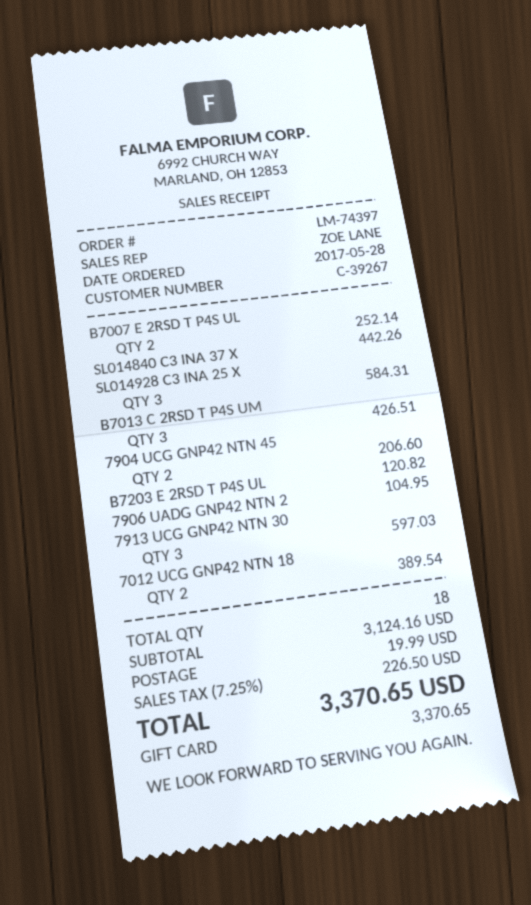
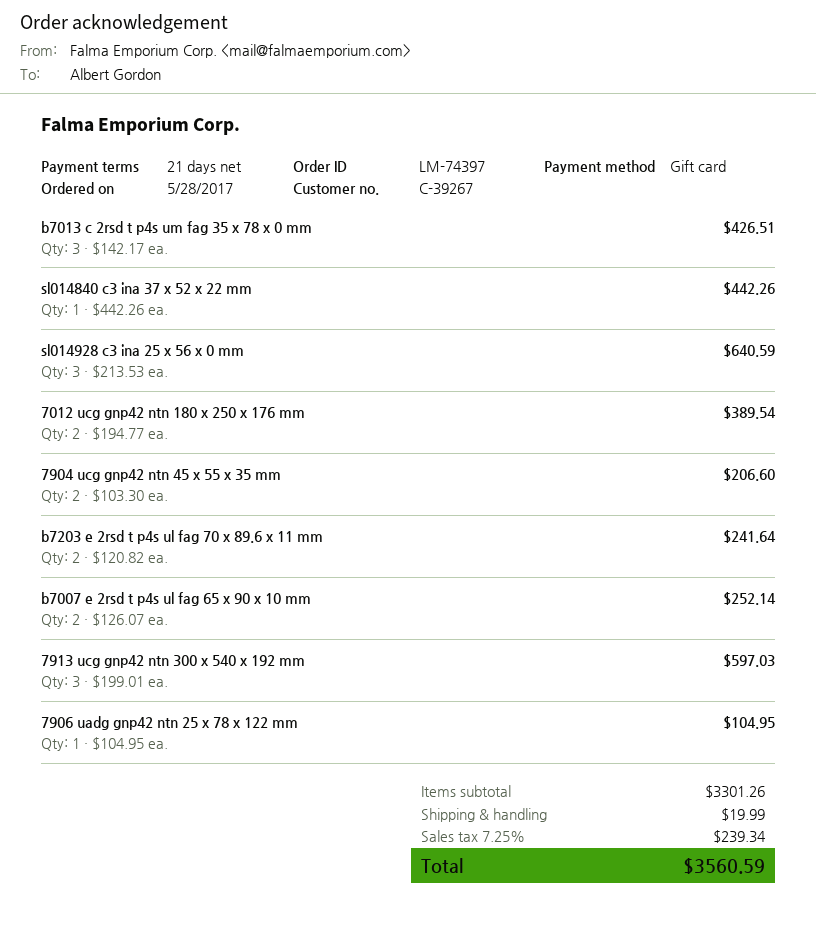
SL014928 C3 INA 25 X: 3 for 584.31 -> 3 for 640.59
B7203 E 2RSD T P4S UL: 1 for 120.82 -> 2 for 241.64
subtotal: 3124.16 -> 3301.26
tax: 7.25% = 226.50 -> 7.25% = 239.34
total: 3370.65 -> 3560.59

